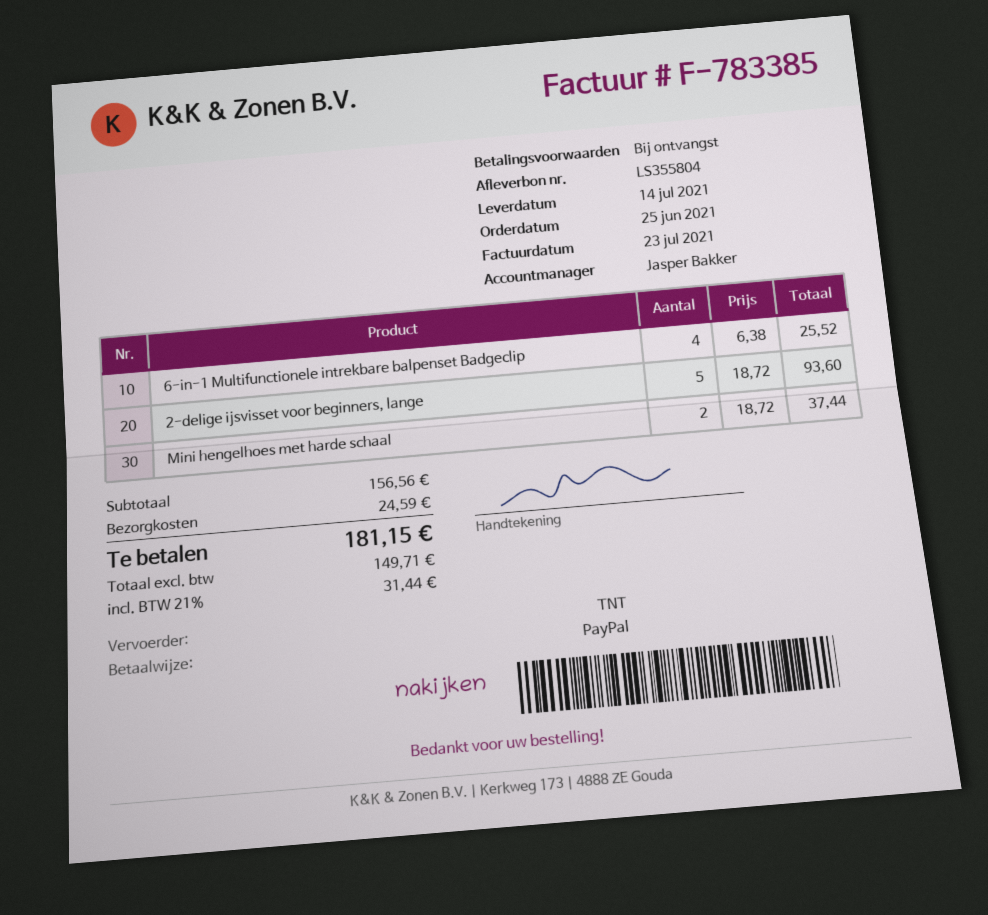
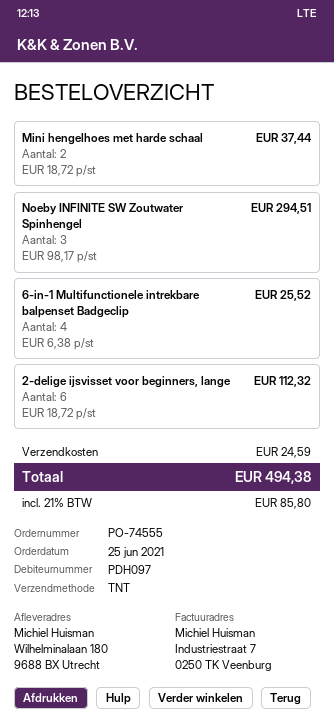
2-delige ijsvisset voor beginners, lange: 5 x 18.72 = 93.60 -> 6 x 18.72 = 112.32
Noeby INFINITE SW Zoutwater Spinhengel: none -> 3 x 98.17 = 294.51
tax: 21% = 31.44 -> 21% = 85.80
total: 181.15 -> 494.38

